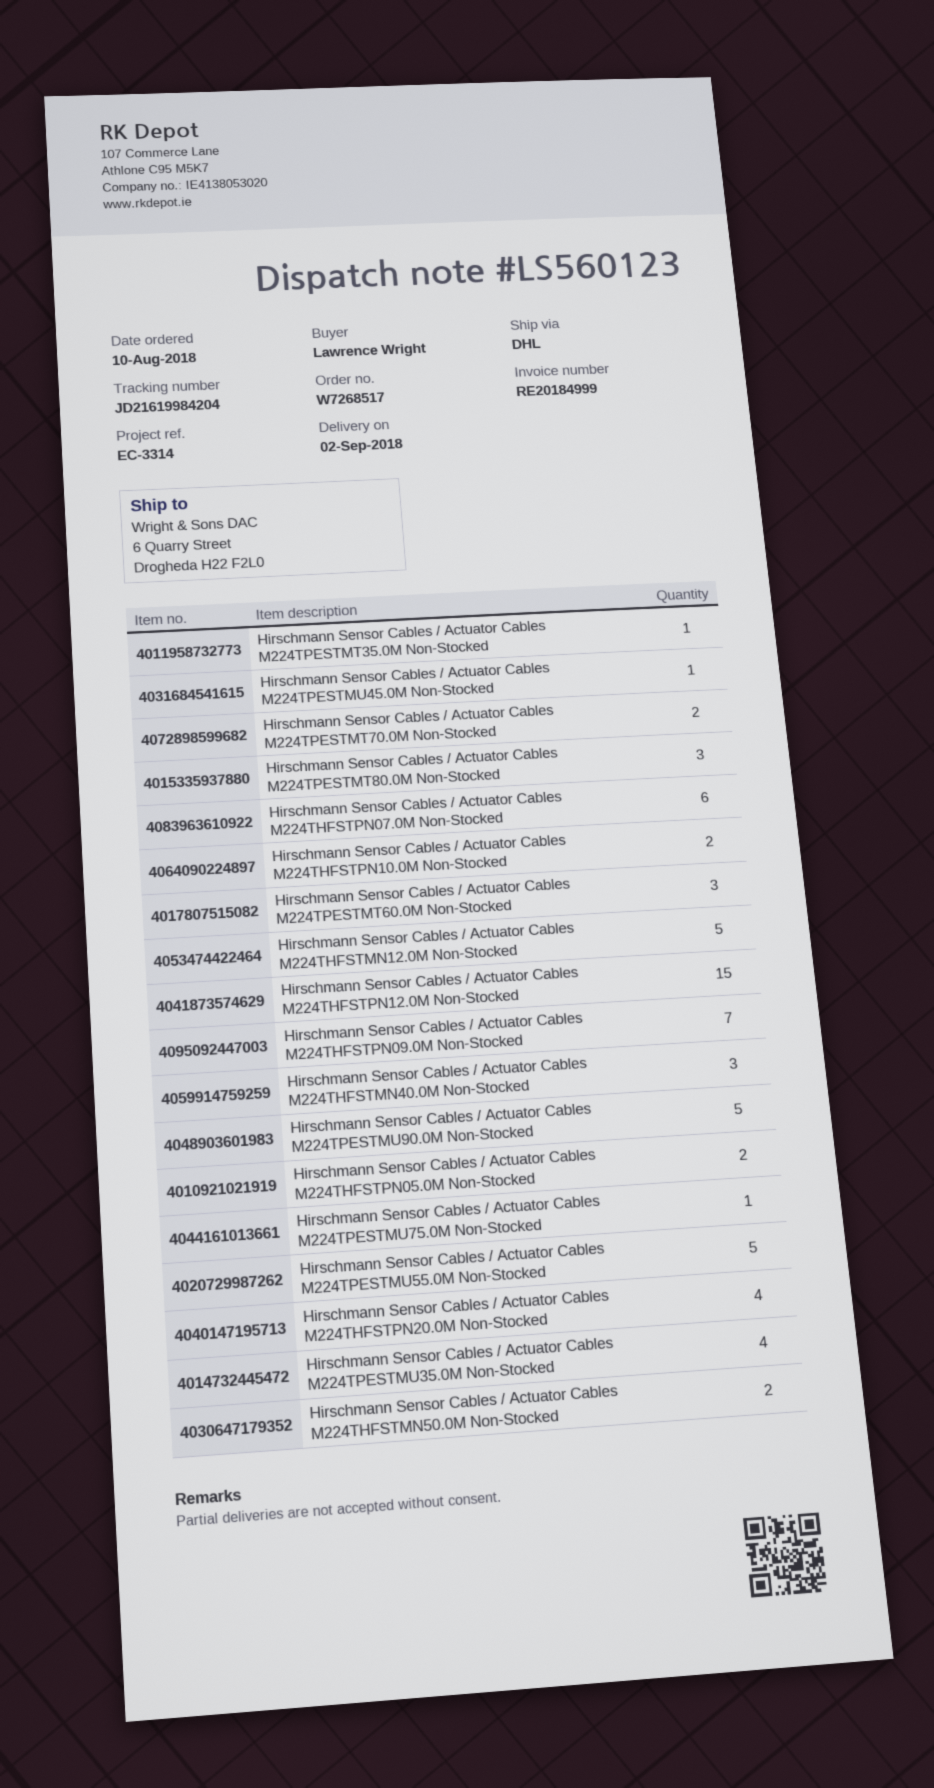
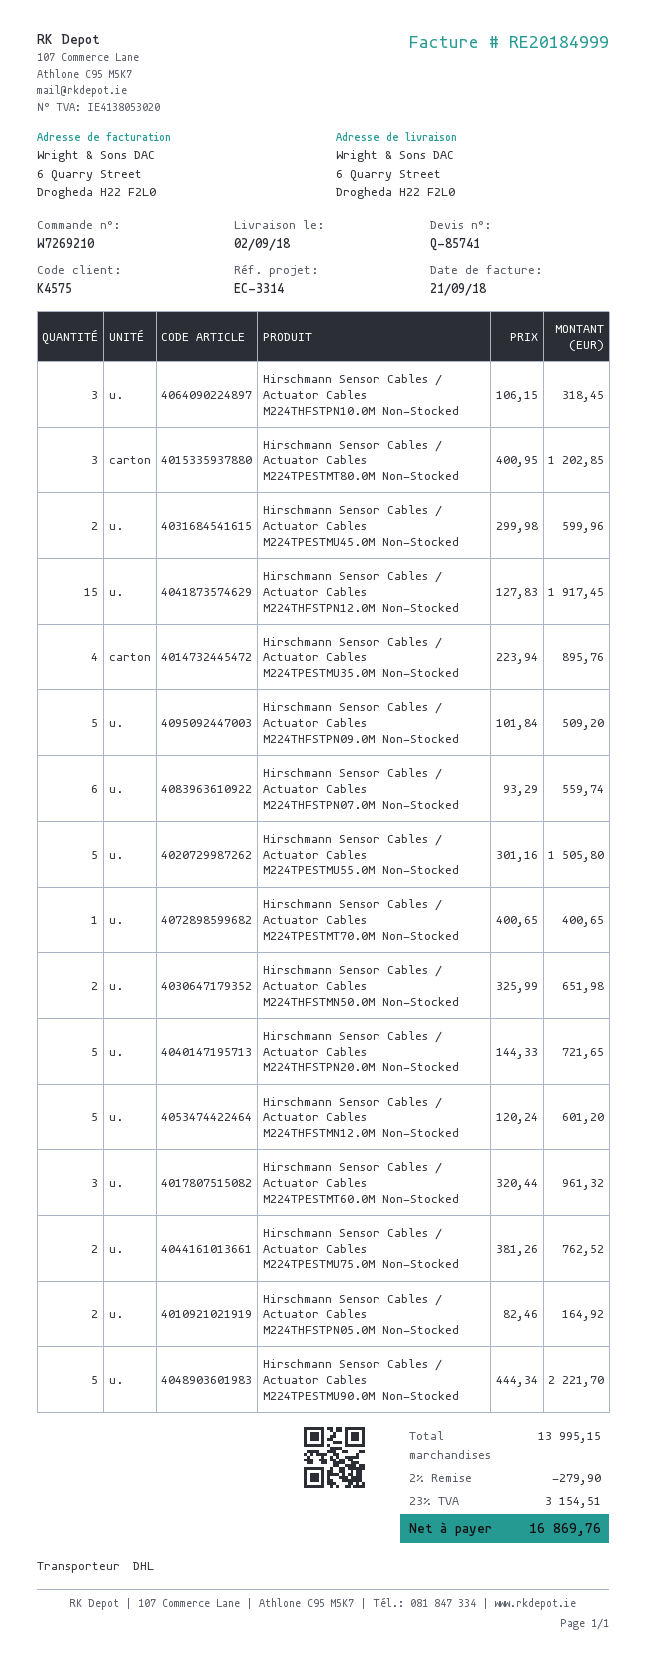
order number: W7268517 -> W7269210
Hirschmann Sensor Cables / Actuator Cables M224TPESTMT35.0M Non-Stocked: 1 -> none
Hirschmann Sensor Cables / Actuator Cables M224TPESTMU45.0M Non-Stocked: 1 -> 2
Hirschmann Sensor Cables / Actuator Cables M224TPESTMT70.0M Non-Stocked: 2 -> 1
Hirschmann Sensor Cables / Actuator Cables M224THFSTPN10.0M Non-Stocked: 2 -> 3
Hirschmann Sensor Cables / Actuator Cables M224THFSTPN09.0M Non-Stocked: 7 -> 5
Hirschmann Sensor Cables / Actuator Cables M224THFSTMN40.0M Non-Stocked: 3 -> none
Hirschmann Sensor Cables / Actuator Cables M224TPESTMU75.0M Non-Stocked: 1 -> 2
Hirschmann Sensor Cables / Actuator Cables M224THFSTPN20.0M Non-Stocked: 4 -> 5

